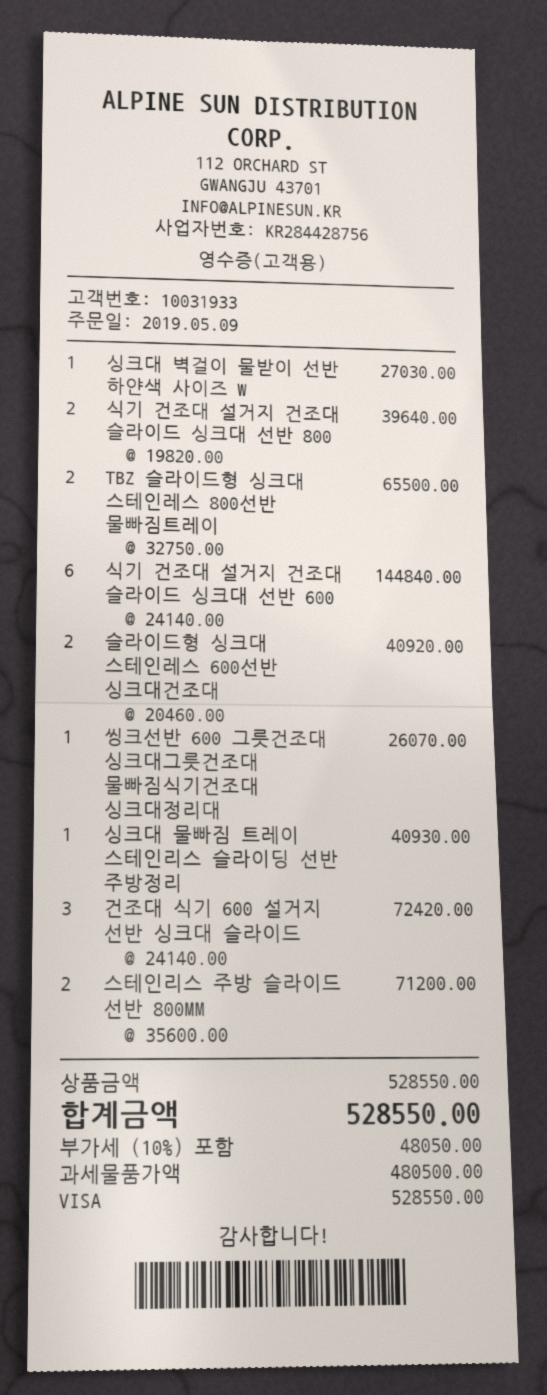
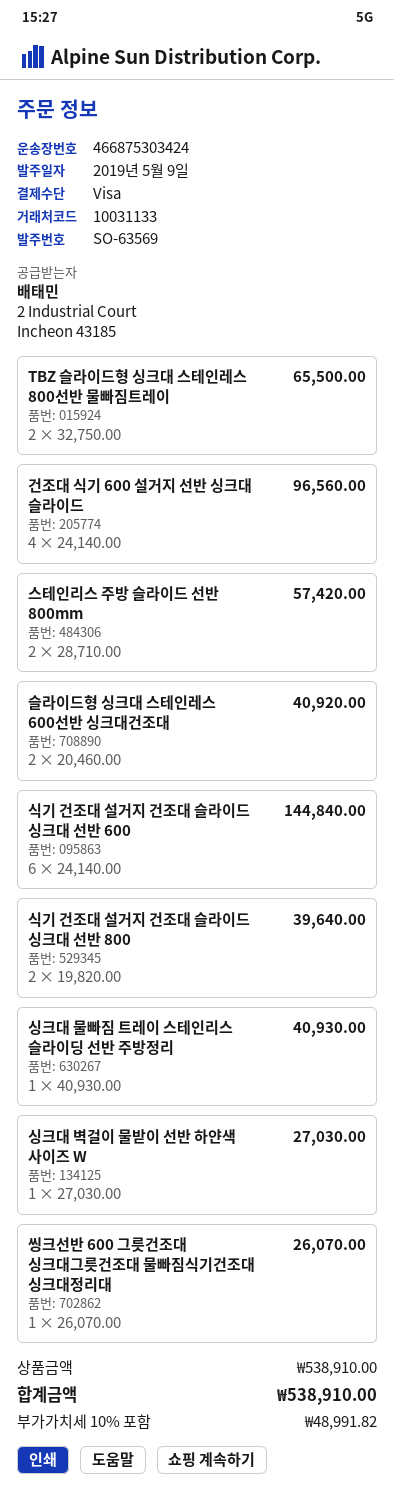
customer number: 10031933 -> 10031133
건조대 식기 600 설거지 선반 싱크대 슬라이드: 3 x 24140.00 = 72420.00 -> 4 x 24140.00 = 96560.00
스테인리스 주방 슬라이드 선반 800MM: 2 x 35600.00 = 71200.00 -> 2 x 28710.00 = 57420.00
subtotal: 528550.00 -> 538910.00
tax: 10% = 48050.00 -> 10% = 48991.82
total: 528550.00 -> 538910.00

